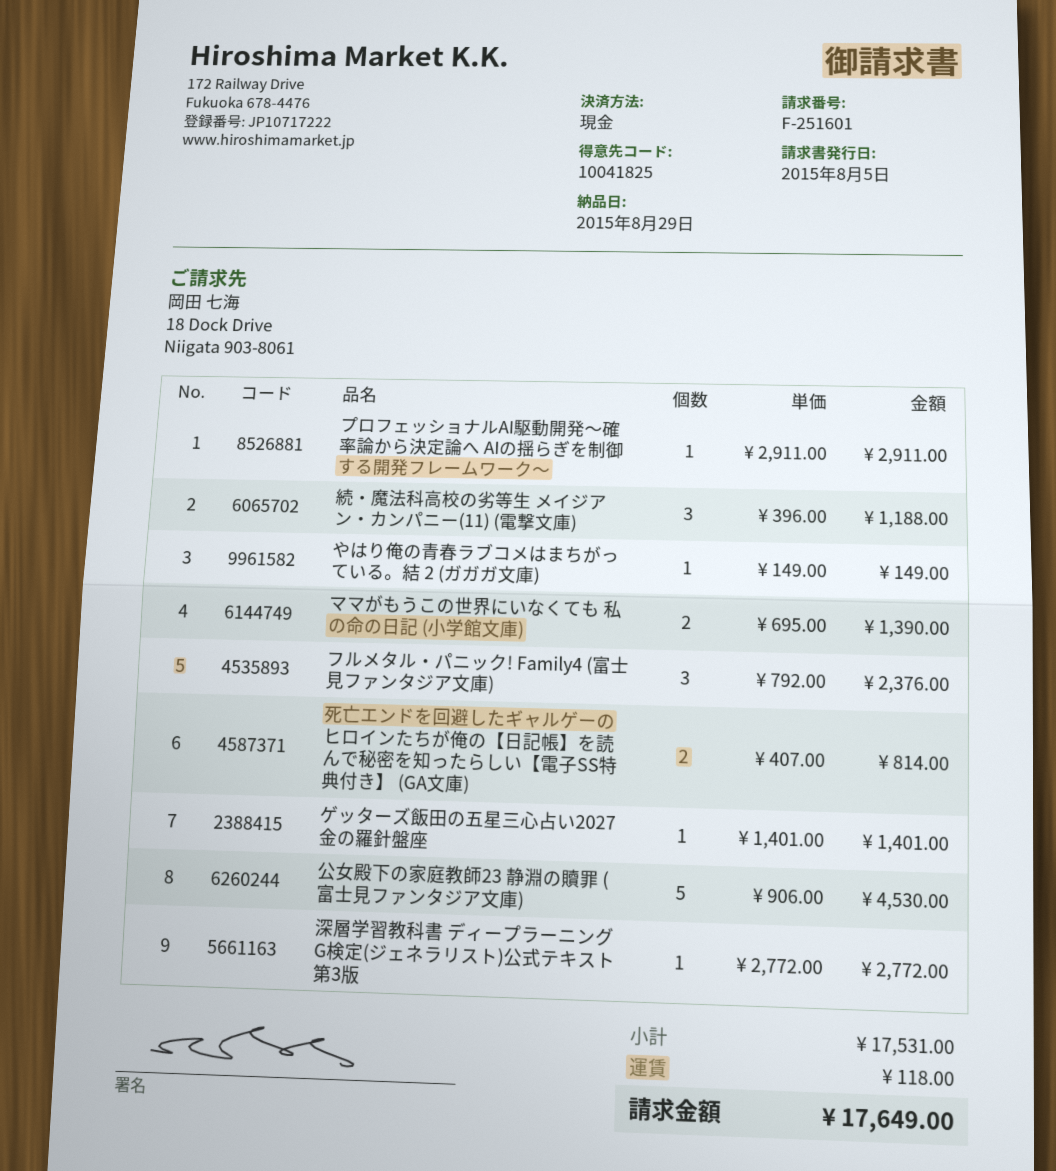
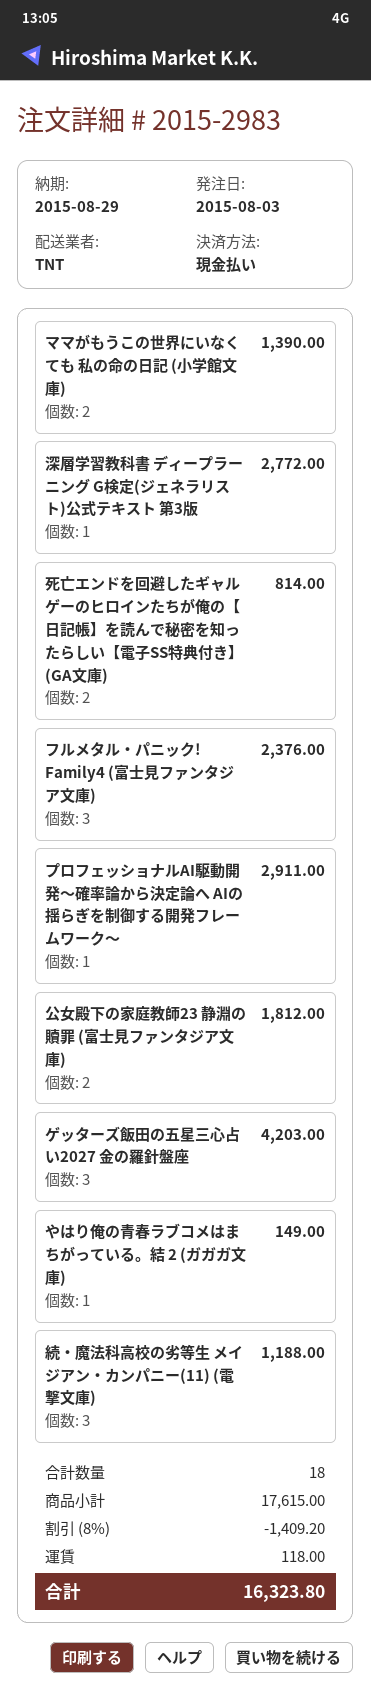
ゲッターズ飯田の五星三心占い2027 金の羅針盤座: 1 for 1401.00 -> 3 for 4203.00
公女殿下の家庭教師23 静淵の贖罪 (富士見ファンタジア文庫): 5 for 4530.00 -> 2 for 1812.00
subtotal: 17531.00 -> 17615.00
discount: none -> 8% = 1409.20
total: 17649.00 -> 16323.80

